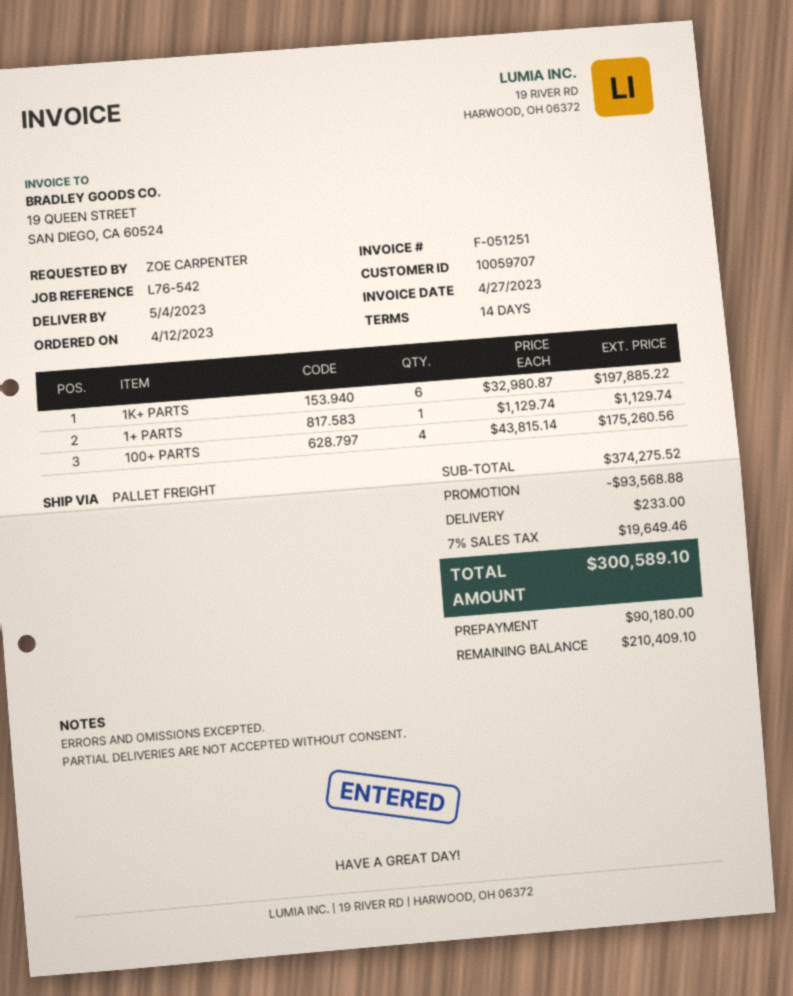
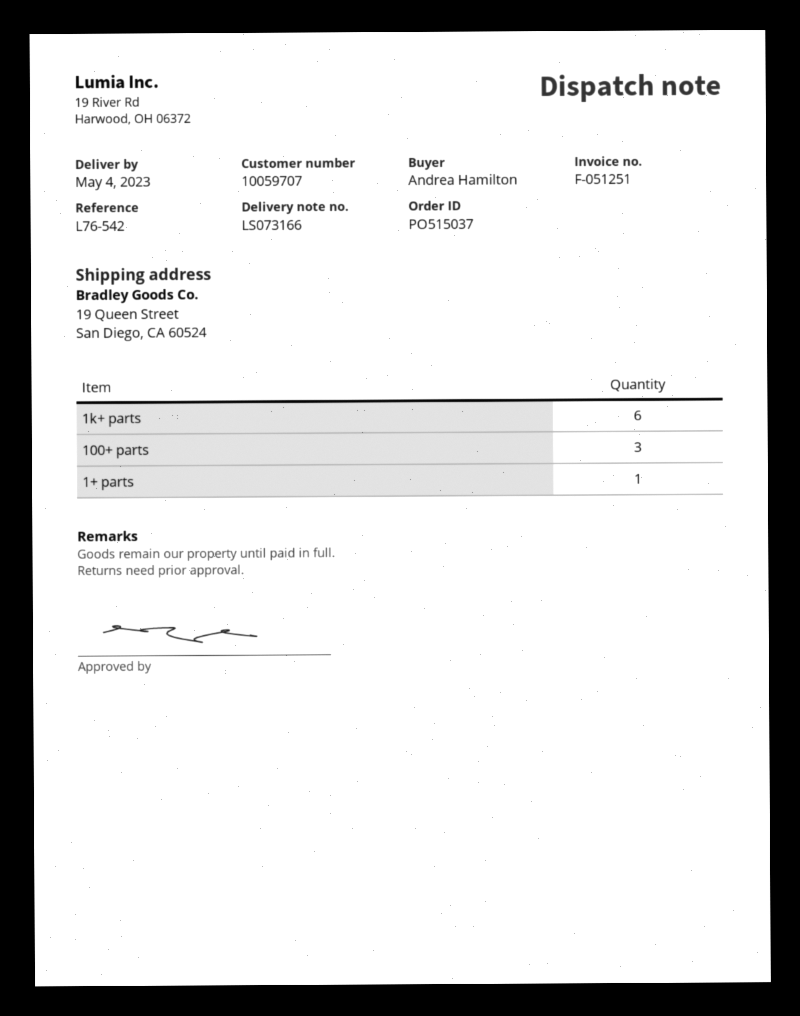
ordered by: ZOE CARPENTER -> Andrea Hamilton
100+ PARTS: 4 -> 3

